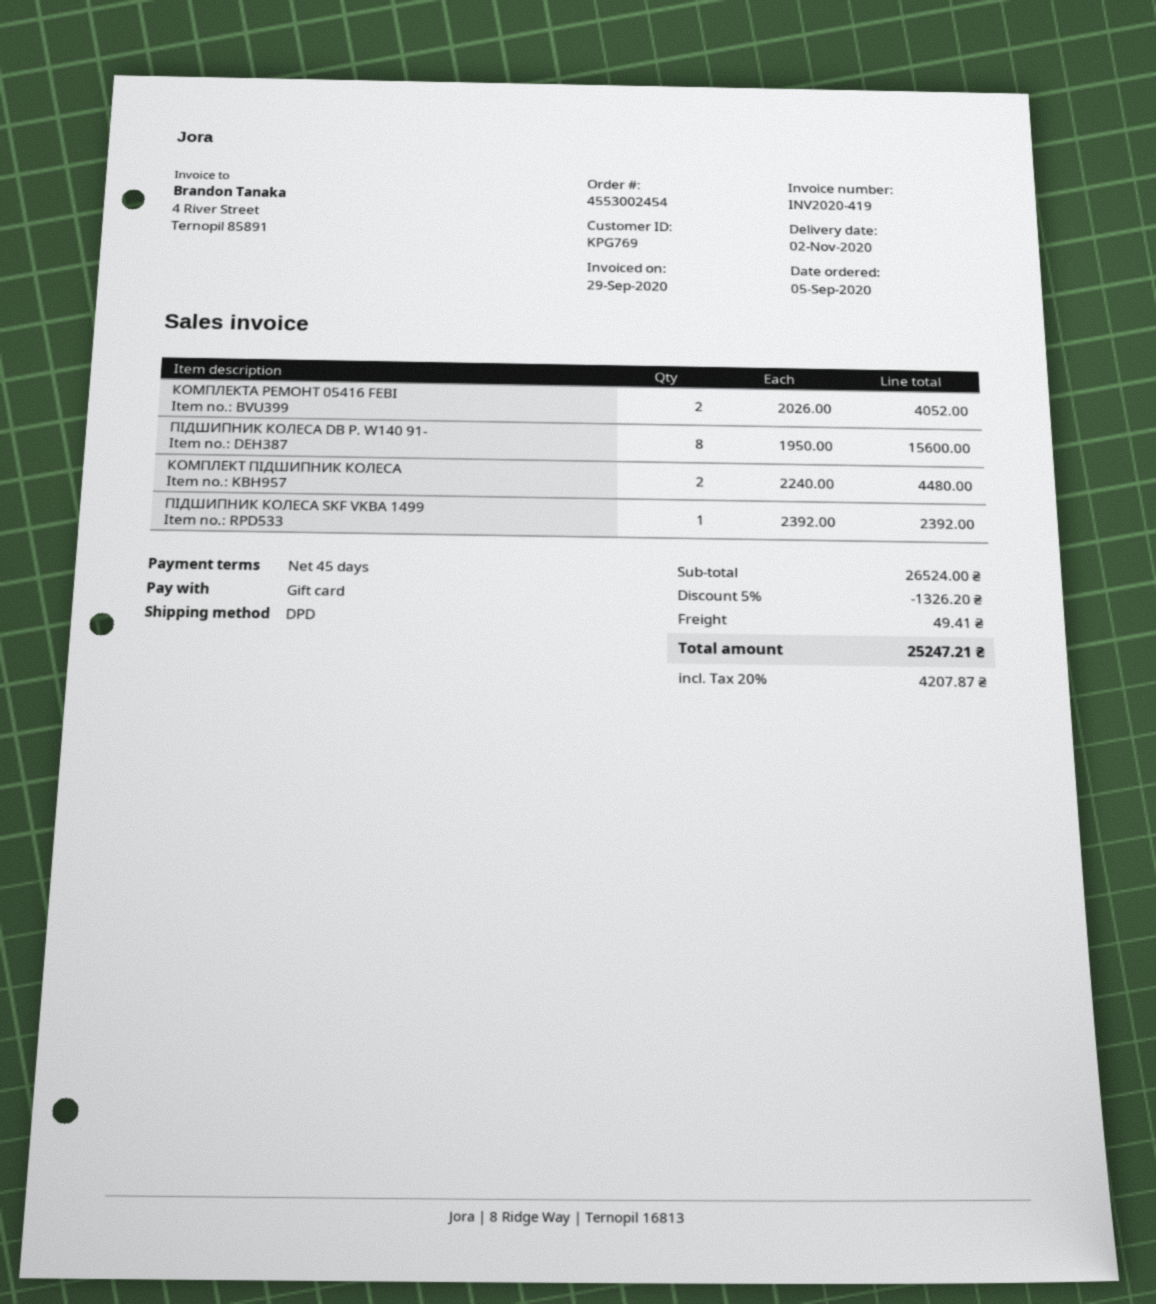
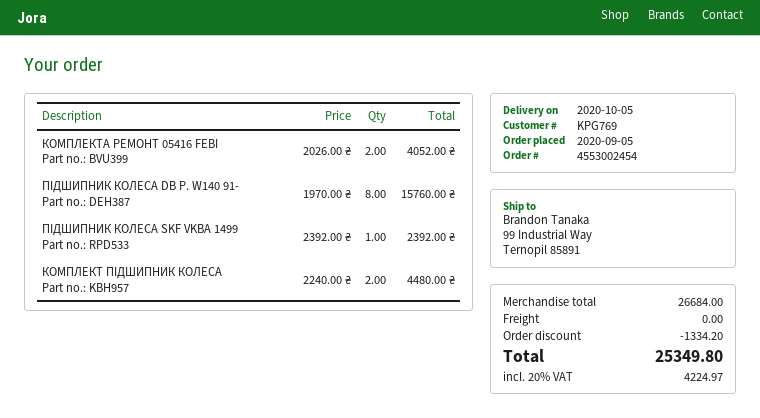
delivery date: 2020-11-02 -> 2020-10-05
ПІДШИПНИК КОЛЕСА DB P. W140 91-: 8 x 1950.00 = 15600.00 -> 8 x 1970.00 = 15760.00
subtotal: 26524.00 -> 26684.00
discount: 1326.20 -> 1334.20
shipping: 49.41 -> 0.00
tax: 20% = 4207.87 -> 20% = 4224.97
total: 25247.21 -> 25349.80

